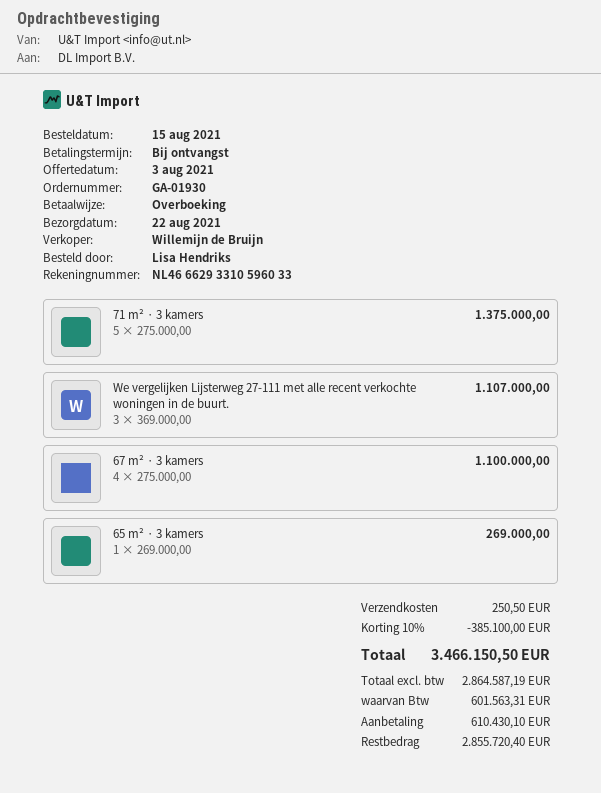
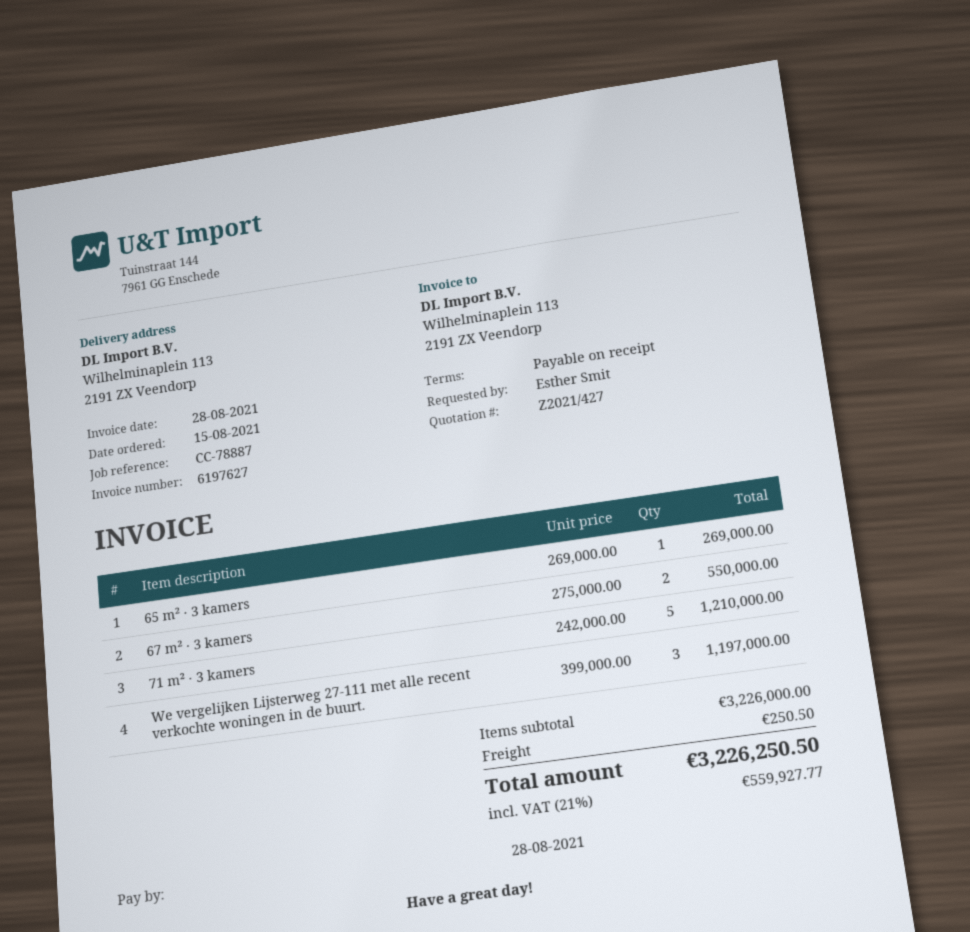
ordered by: Lisa Hendriks -> Esther Smit
71 m² · 3 kamers: 5 x 275000.00 = 1375000.00 -> 5 x 242000.00 = 1210000.00
We vergelijken Lijsterweg 27-111 met alle recent verkochte woningen in de buurt.: 3 x 369000.00 = 1107000.00 -> 3 x 399000.00 = 1197000.00
67 m² · 3 kamers: 4 x 275000.00 = 1100000.00 -> 2 x 275000.00 = 550000.00
discount: 10% = 385100.00 -> none
tax: 601563.31 -> 559927.77
total: 3466150.50 -> 3226250.50

